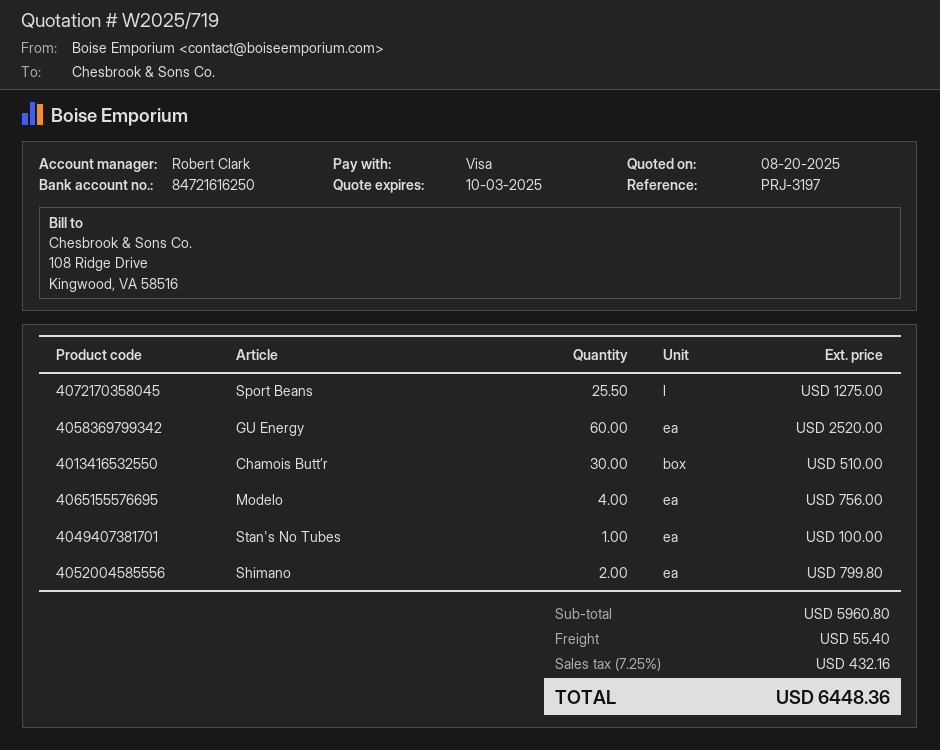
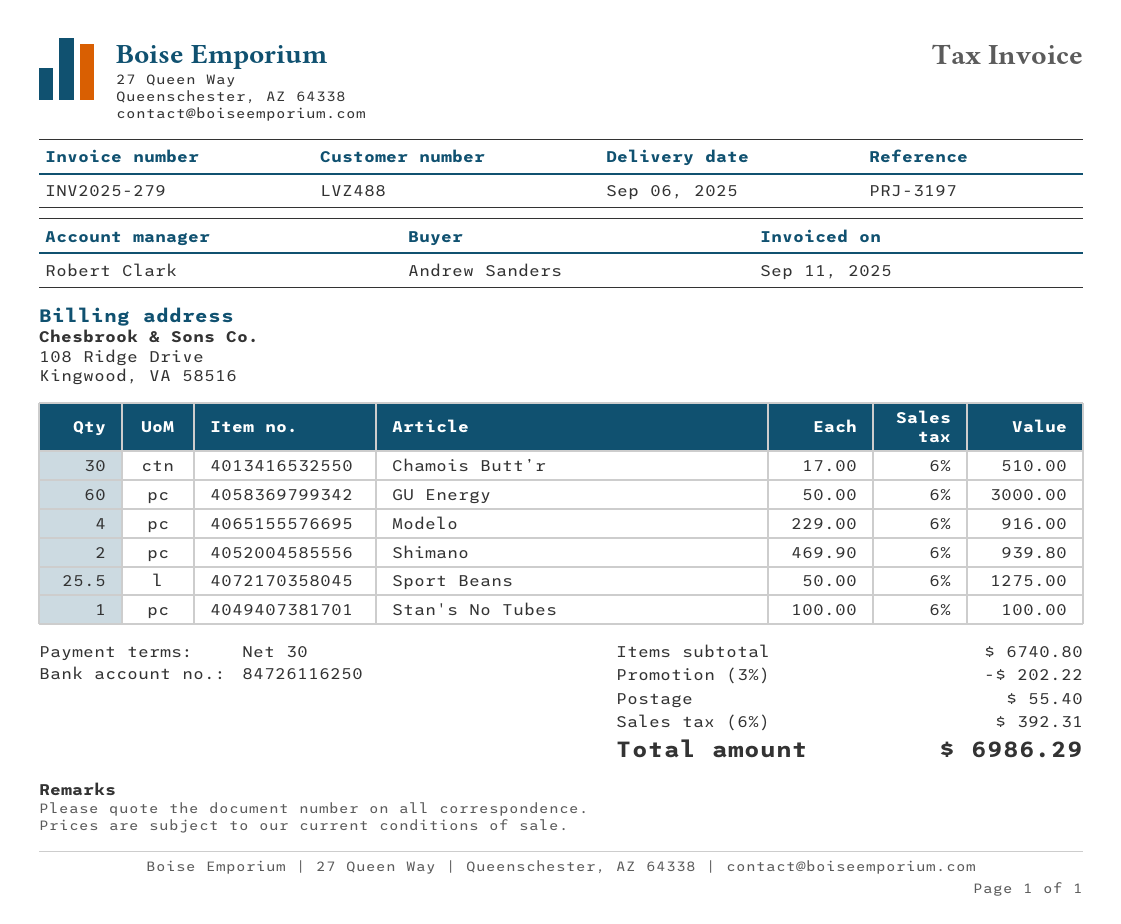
bank account: 84721616250 -> 84726116250
GU Energy: 60 for 2520.00 -> 60 for 3000.00
Modelo: 4 for 756.00 -> 4 for 916.00
Shimano: 2 for 799.80 -> 2 for 939.80
subtotal: 5960.80 -> 6740.80
discount: none -> 3% = 202.22
tax: 7.25% = 432.16 -> 6% = 392.31
total: 6448.36 -> 6986.29

